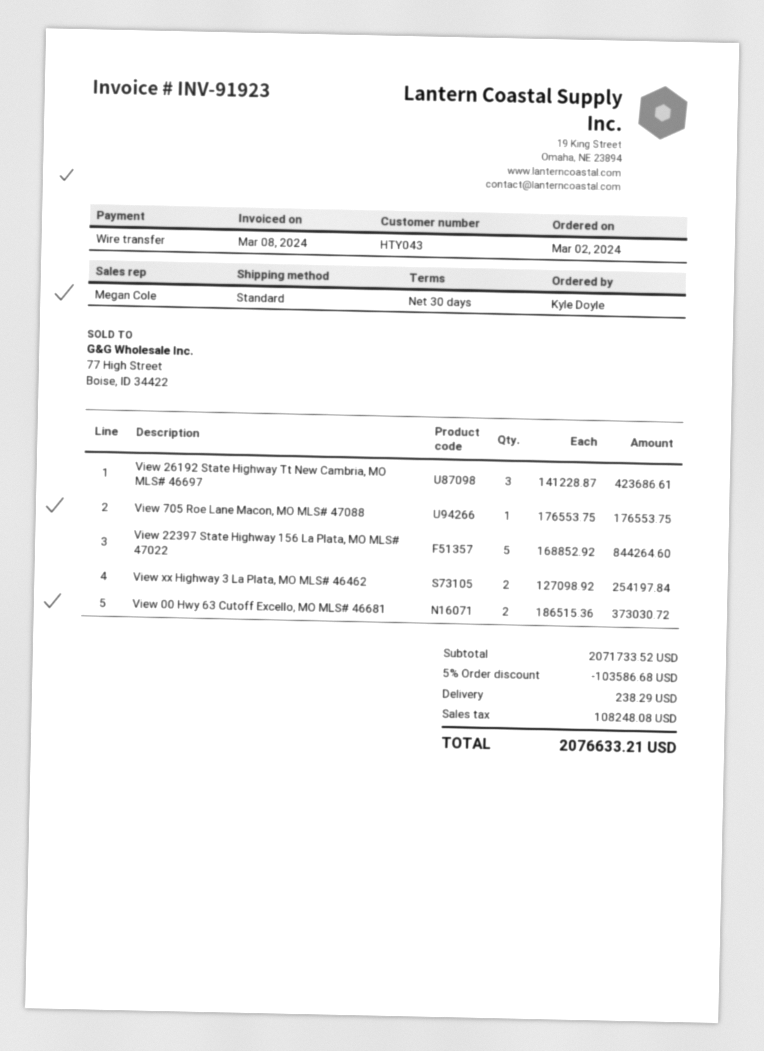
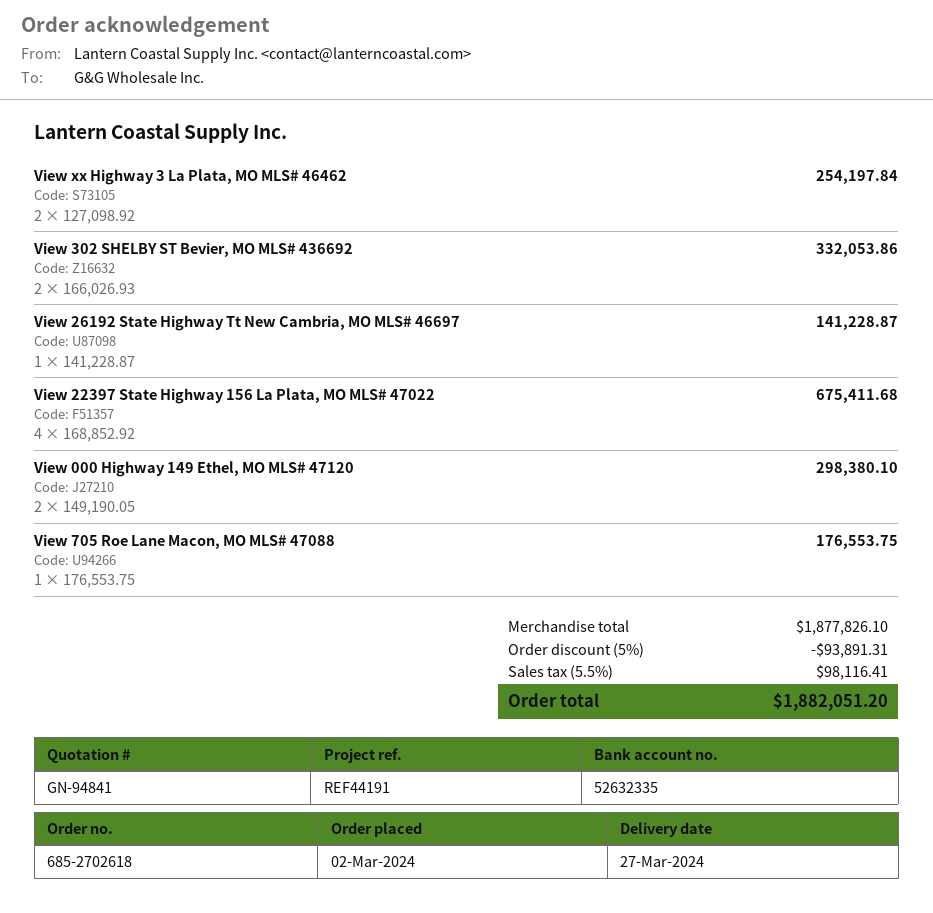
View 26192 State Highway Tt New Cambria, MO MLS# 46697: 3 x 141228.87 = 423686.61 -> 1 x 141228.87 = 141228.87
View 22397 State Highway 156 La Plata, MO MLS# 47022: 5 x 168852.92 = 844264.60 -> 4 x 168852.92 = 675411.68
View 00 Hwy 63 Cutoff Excello, MO MLS# 46681: 2 x 186515.36 = 373030.72 -> none
View 302 SHELBY ST Bevier, MO MLS# 436692: none -> 2 x 166026.93 = 332053.86
View 000 Highway 149 Ethel, MO MLS# 47120: none -> 2 x 149190.05 = 298380.10
subtotal: 2071733.52 -> 1877826.10
discount: 5% = 103586.68 -> 5% = 93891.31
shipping: 238.29 -> none
tax: 108248.08 -> 98116.41
total: 2076633.21 -> 1882051.20

